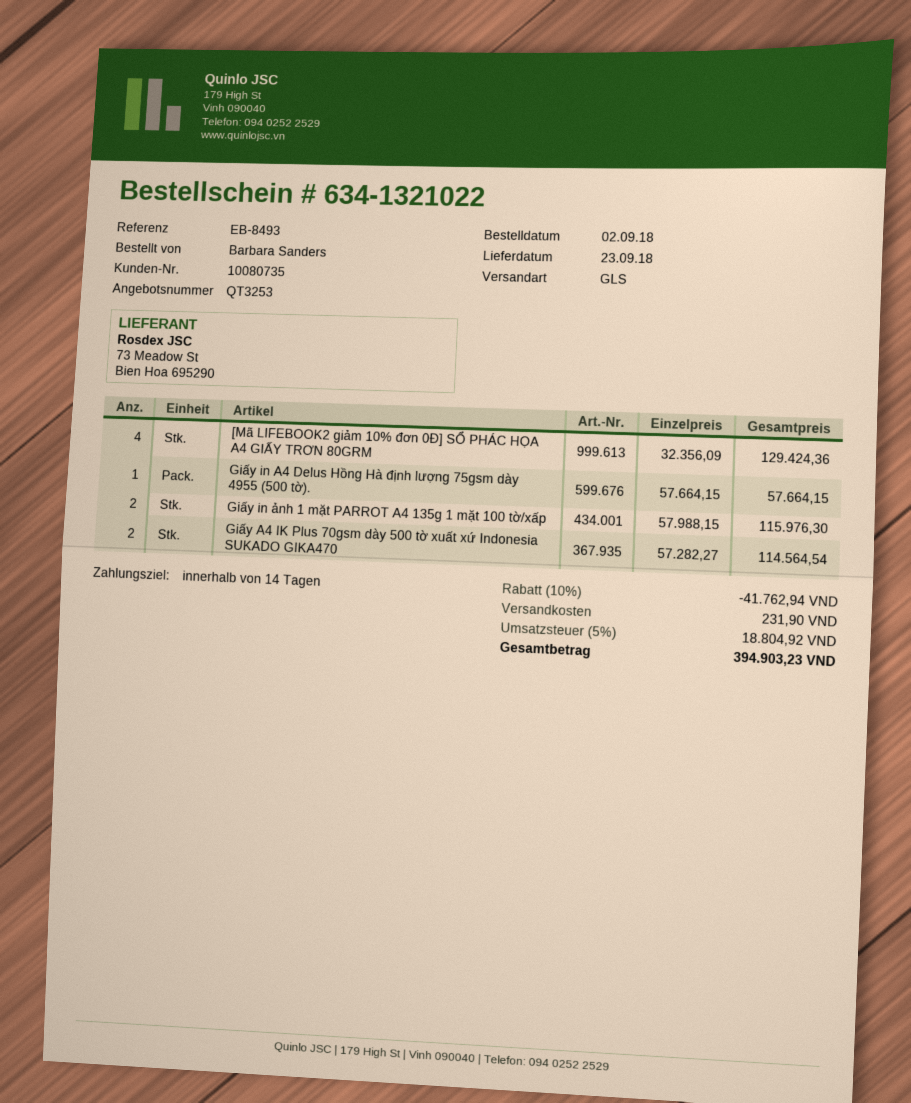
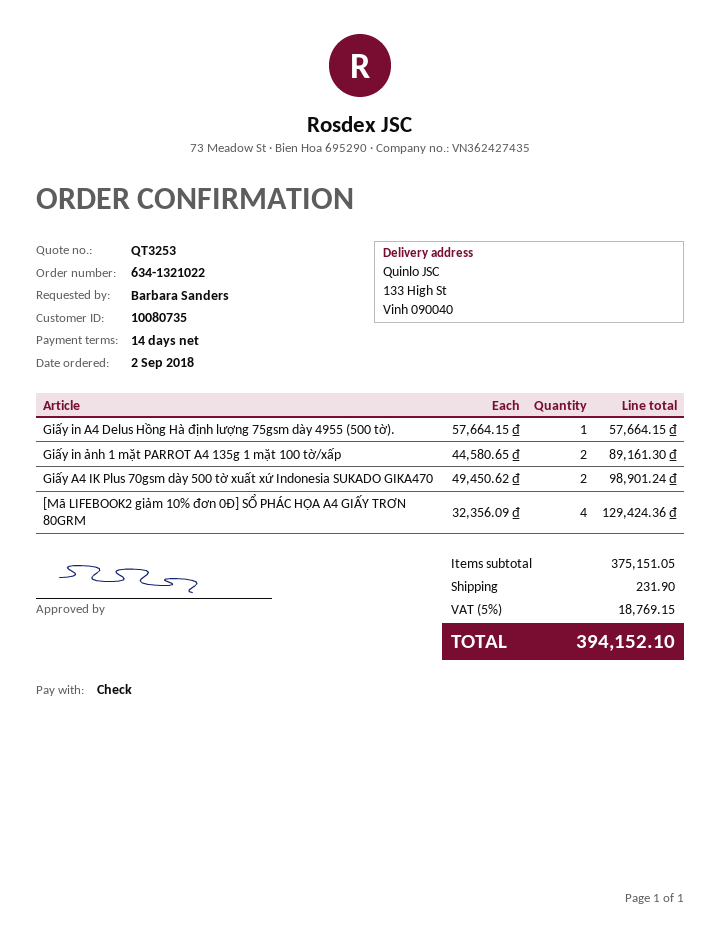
Giấy in ảnh 1 mặt PARROT A4 135g 1 mặt 100 tờ/xấp: 2 x 57988.15 = 115976.30 -> 2 x 44580.65 = 89161.30
Giấy A4 IK Plus 70gsm dày 500 tờ xuất xứ Indonesia SUKADO GIKA470: 2 x 57282.27 = 114564.54 -> 2 x 49450.62 = 98901.24
discount: 10% = 41762.94 -> none
tax: 5% = 18804.92 -> 5% = 18769.15
total: 394903.23 -> 394152.10

